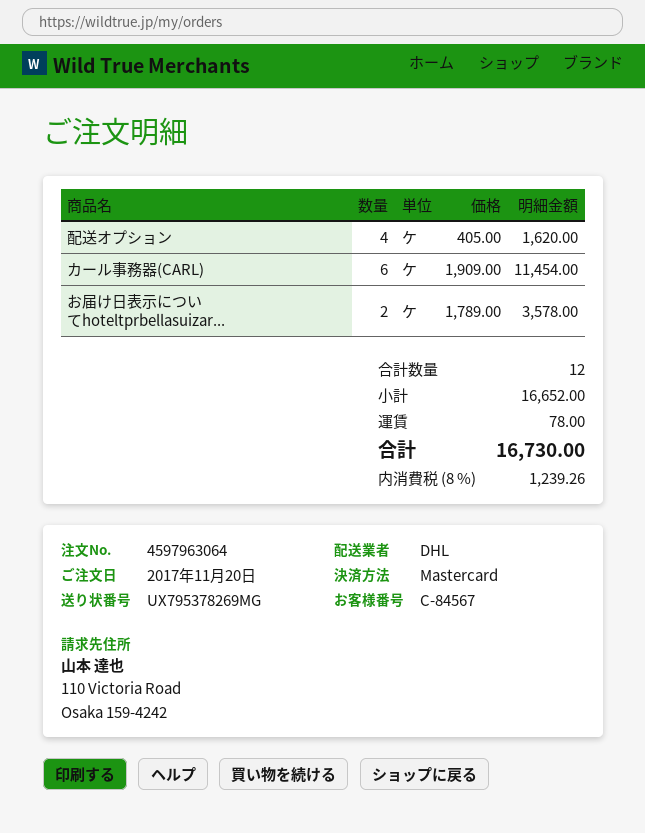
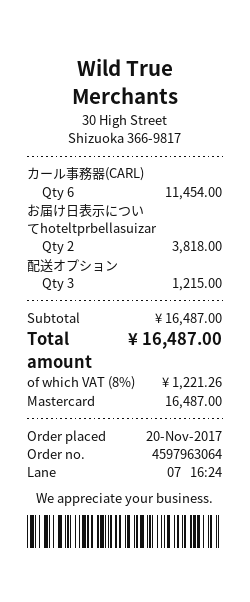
配送オプション: 4 for 1620.00 -> 3 for 1215.00
お届け日表示についてhoteltprbellasuizar...: 2 for 3578.00 -> 2 for 3818.00
subtotal: 16652.00 -> 16487.00
shipping: 78.00 -> none
tax: 8% = 1239.26 -> 8% = 1221.26
total: 16730.00 -> 16487.00

